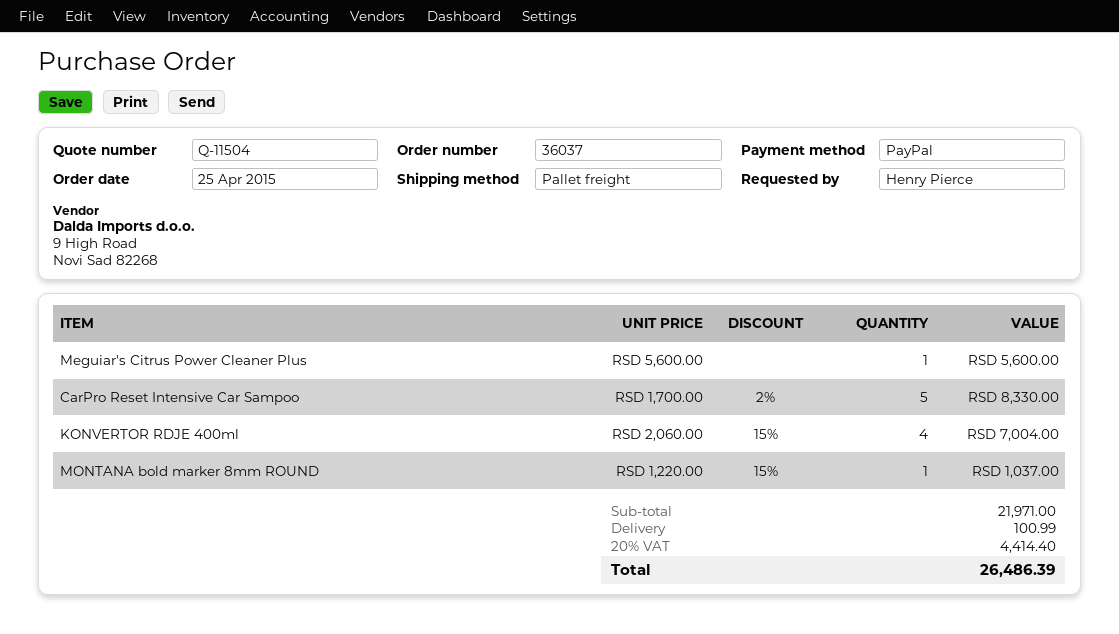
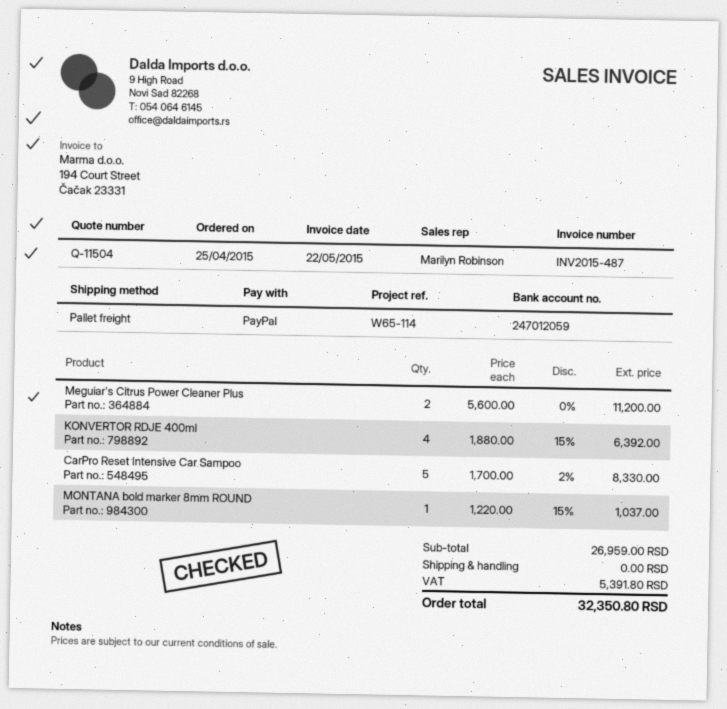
Meguiar's Citrus Power Cleaner Plus: 1 x 5600.00 = 5600.00 -> 2 x 5600.00 = 11200.00
KONVERTOR RDJE 400ml: 4 x 2060.00 - 15% = 7004.00 -> 4 x 1880.00 - 15% = 6392.00
subtotal: 21971.00 -> 26959.00
shipping: 100.99 -> 0.00
tax: 4414.40 -> 5391.80
total: 26486.39 -> 32350.80

